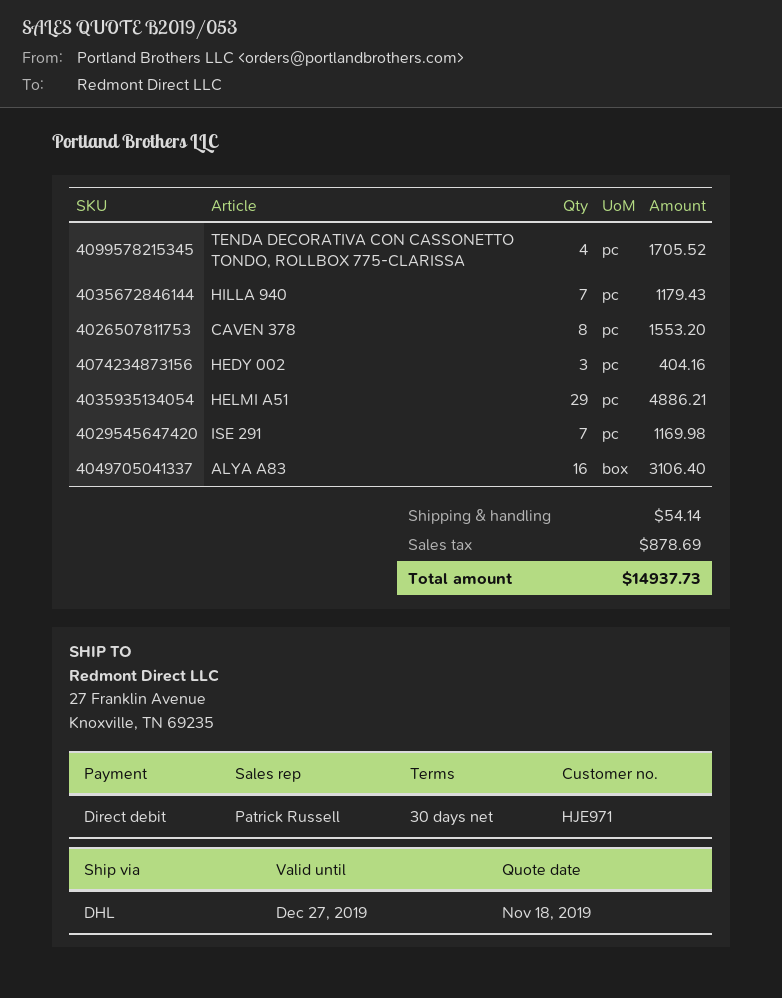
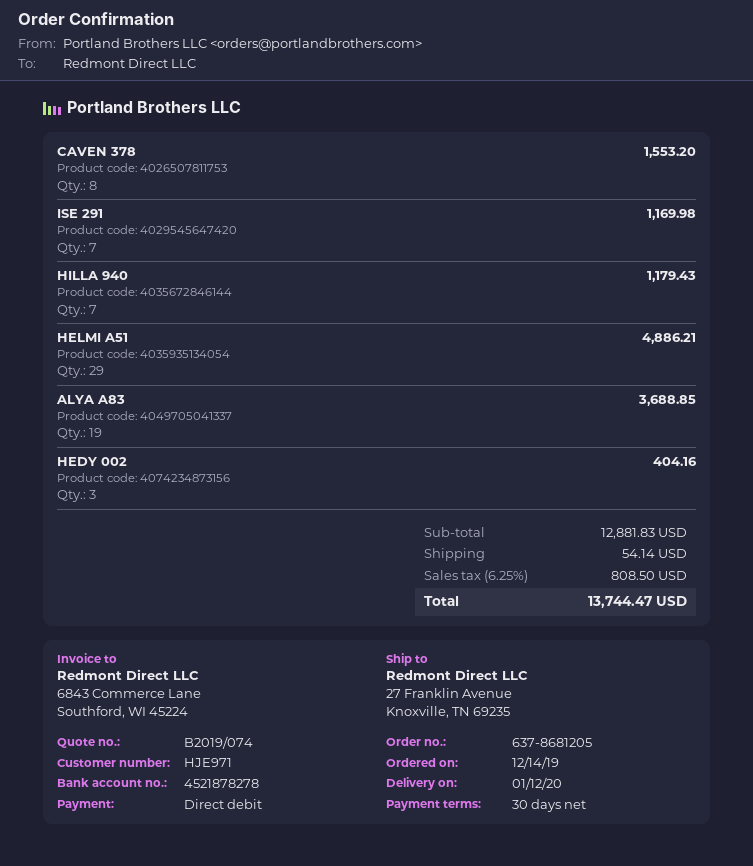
quote number: B2019/053 -> B2019/074
TENDA DECORATIVA CON CASSONETTO TONDO, ROLLBOX 775-CLARISSA: 4 for 1705.52 -> none
ALYA A83: 16 for 3106.40 -> 19 for 3688.85
tax: 878.69 -> 808.50
total: 14937.73 -> 13744.47

